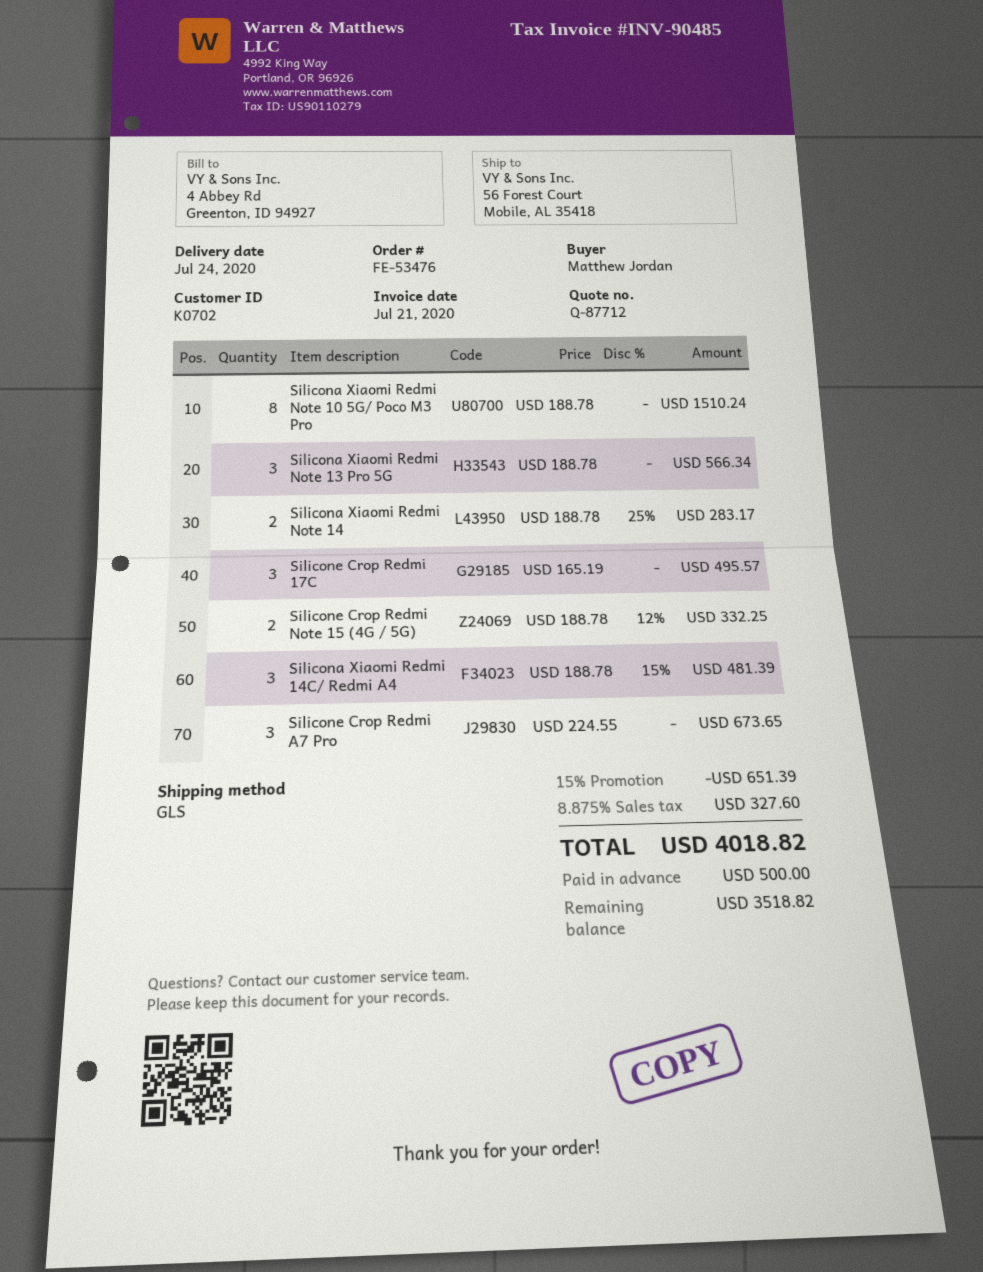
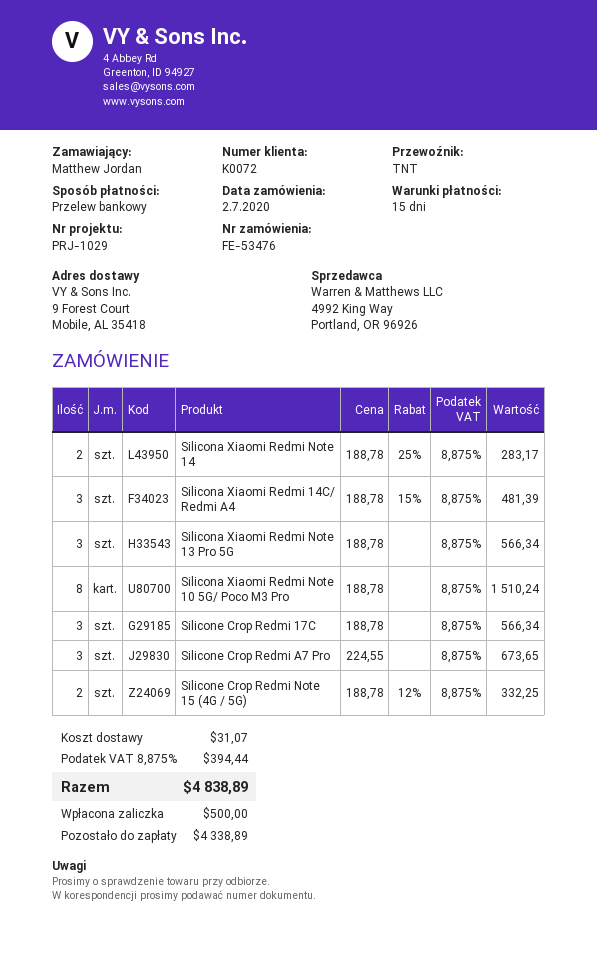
customer number: K0702 -> K0072
shipping method: GLS -> TNT
ship to: 56 Forest Court, Mobile, AL 35418 -> 9 Forest Court, Mobile, AL 35418
Silicone Crop Redmi 17C: 3 x 165.19 = 495.57 -> 3 x 188.78 = 566.34
discount: 15% = 651.39 -> none
shipping: none -> 31.07
tax: 8.875% = 327.60 -> 8.875% = 394.44
total: 4018.82 -> 4838.89
balance: 3518.82 -> 4338.89

